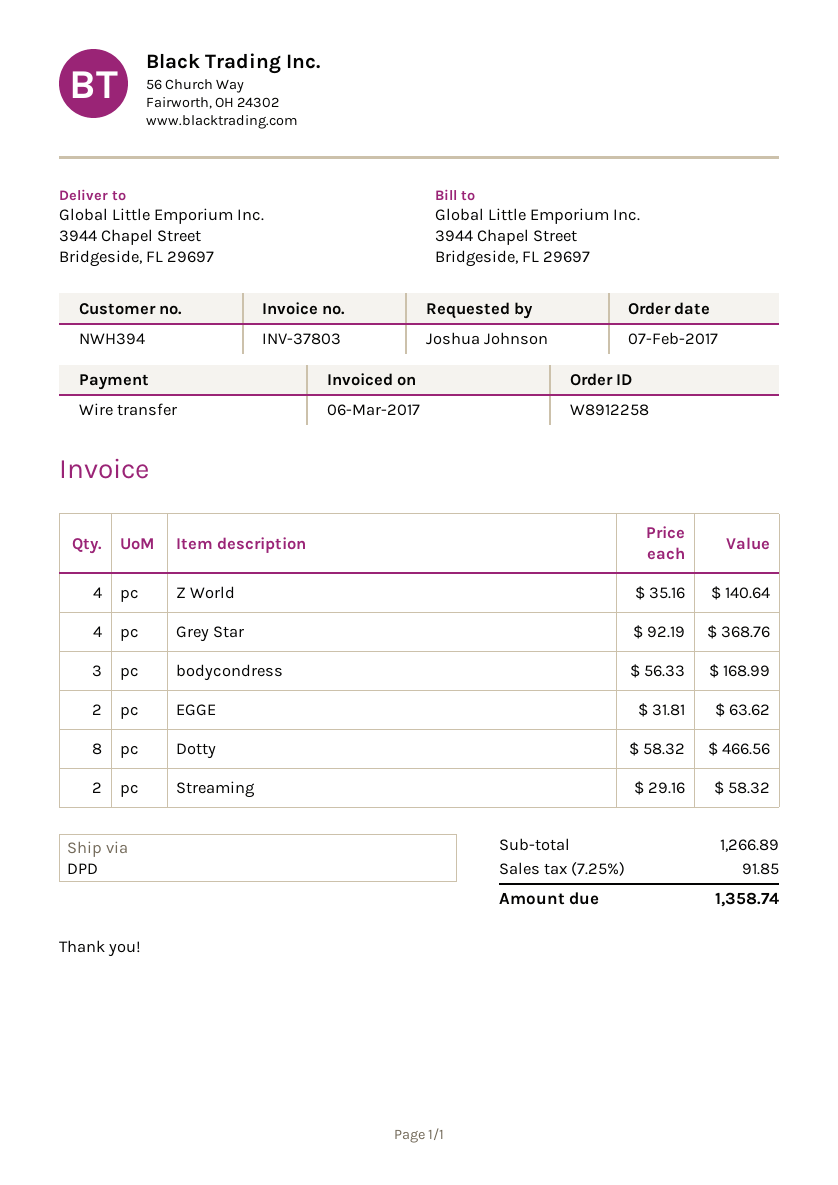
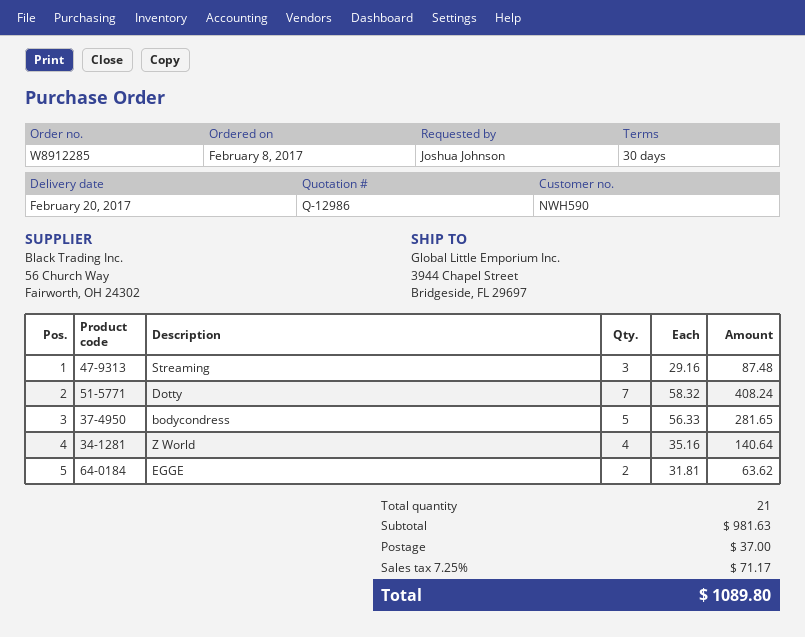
order number: W8912258 -> W8912285
order date: 2017-02-07 -> 2017-02-08
customer number: NWH394 -> NWH590
Grey Star: 4 x 92.19 = 368.76 -> none
bodycondress: 3 x 56.33 = 168.99 -> 5 x 56.33 = 281.65
Dotty: 8 x 58.32 = 466.56 -> 7 x 58.32 = 408.24
Streaming: 2 x 29.16 = 58.32 -> 3 x 29.16 = 87.48
subtotal: 1266.89 -> 981.63
shipping: none -> 37.00
tax: 7.25% = 91.85 -> 7.25% = 71.17
total: 1358.74 -> 1089.80

